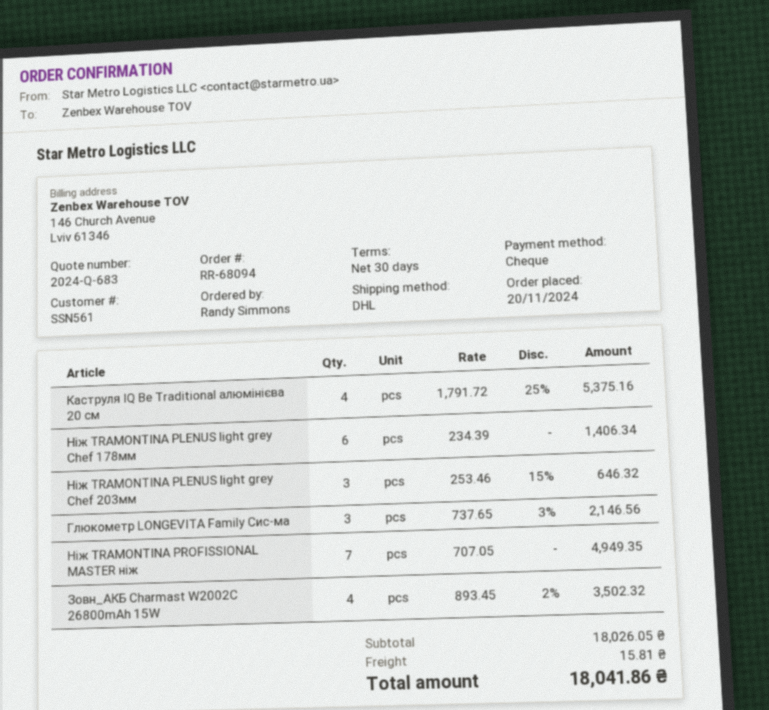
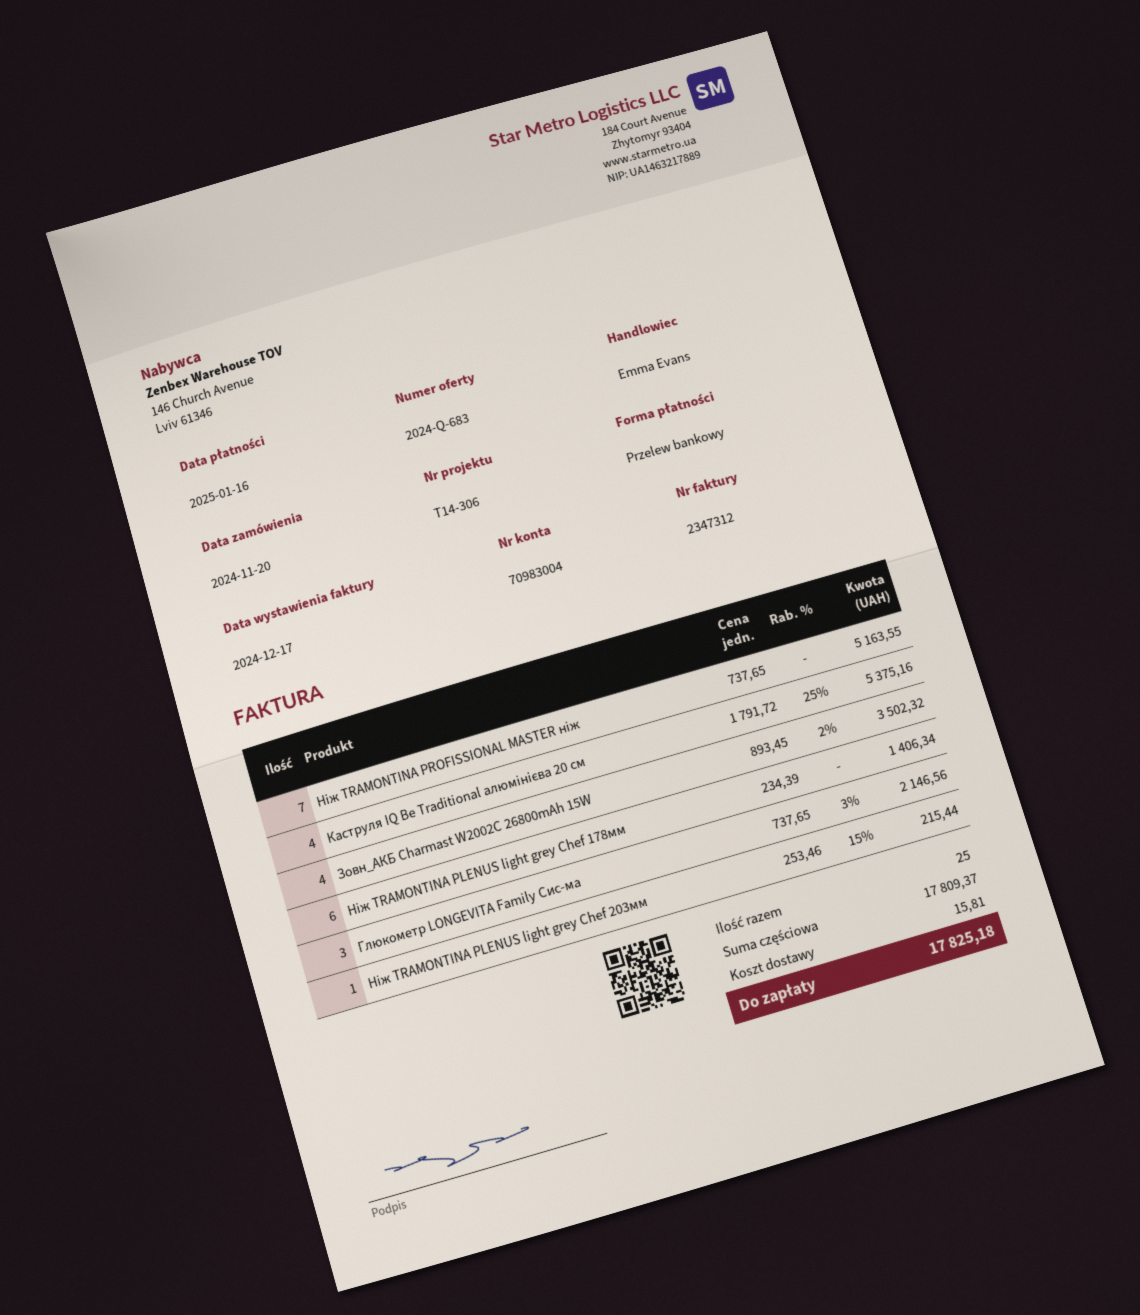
payment method: cheque -> bank transfer
Ніж TRAMONTINA PLENUS light grey Chef 203мм: 3 x 253.46 - 15% = 646.32 -> 1 x 253.46 - 15% = 215.44
Ніж TRAMONTINA PROFISSIONAL MASTER ніж: 7 x 707.05 = 4949.35 -> 7 x 737.65 = 5163.55
subtotal: 18026.05 -> 17809.37
total: 18041.86 -> 17825.18

